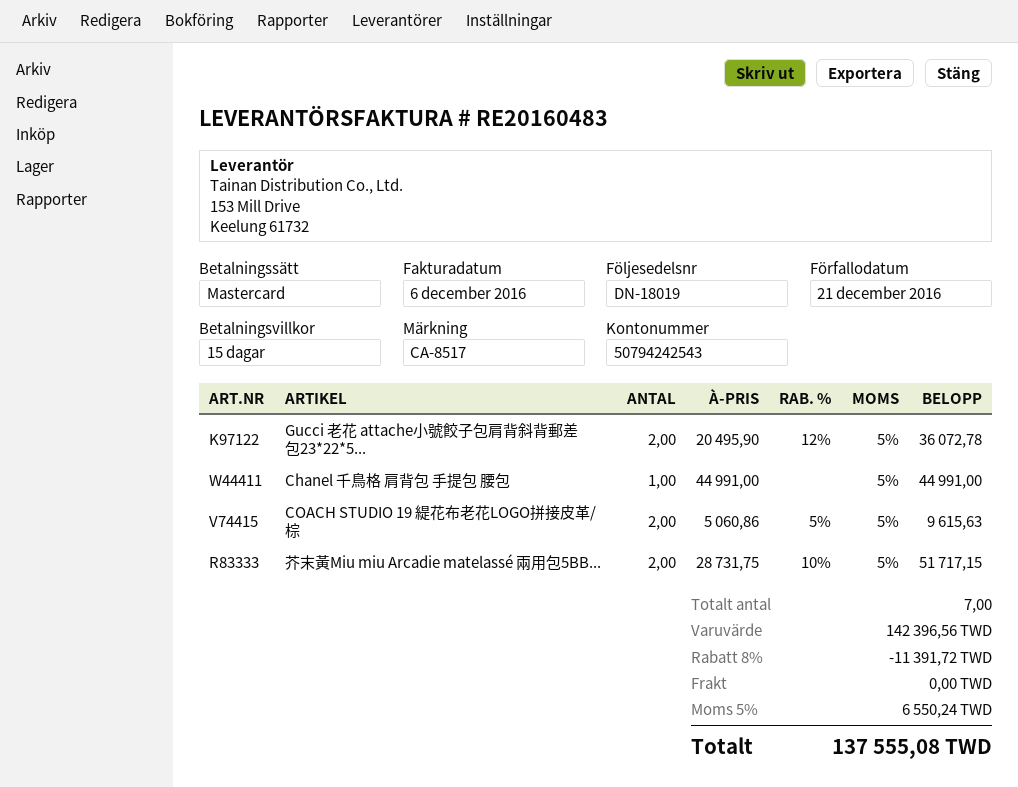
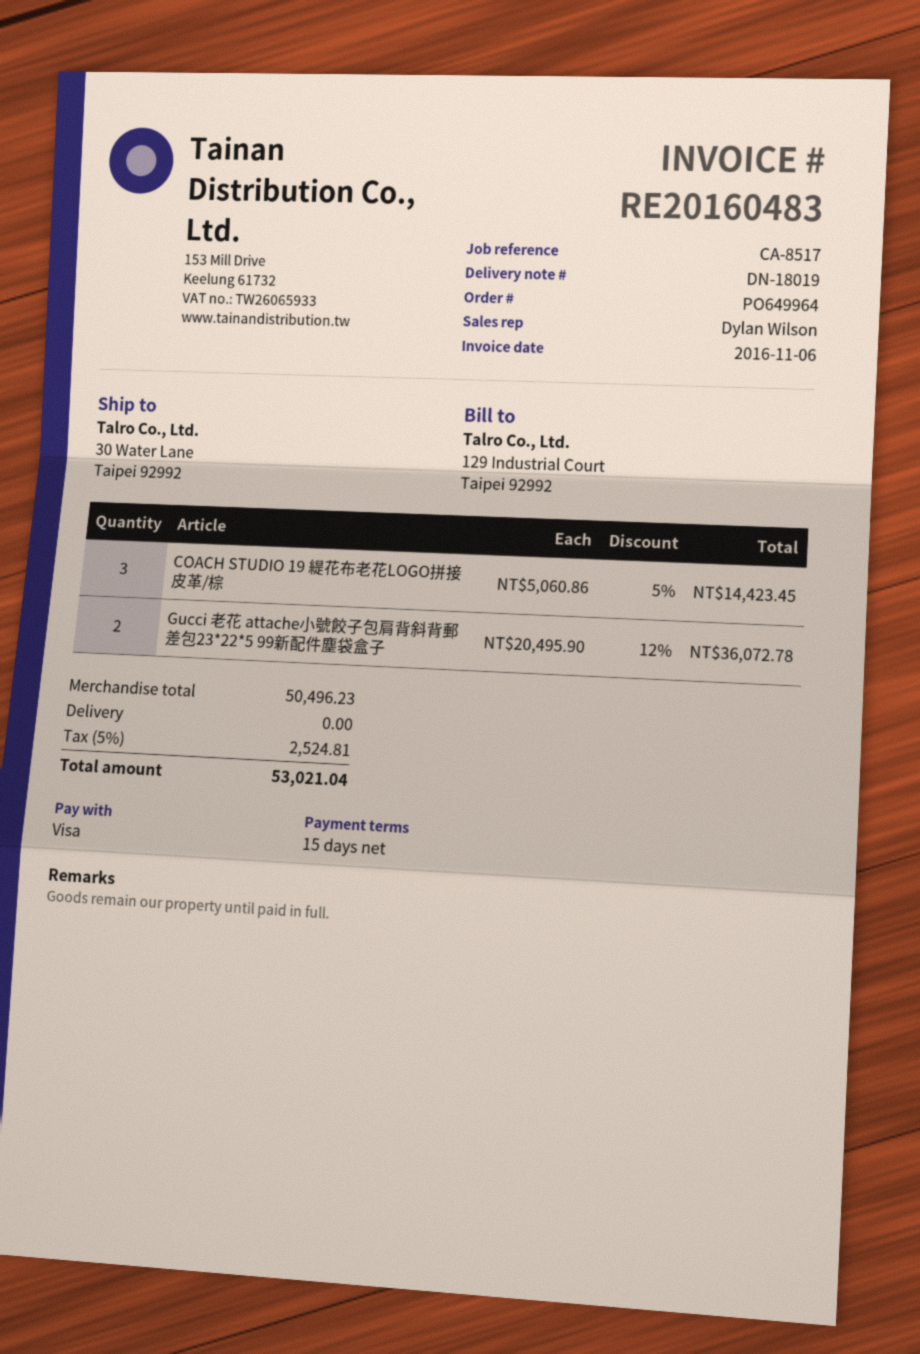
invoice date: 2016-12-06 -> 2016-11-06
payment method: Mastercard -> Visa
Chanel 千鳥格 肩背包 手提包 腰包: 1 x 44991.00 = 44991.00 -> none
COACH STUDIO 19 緹花布老花LOGO拼接皮革/棕: 2 x 5060.86 - 5% = 9615.63 -> 3 x 5060.86 - 5% = 14423.45
芥末黃Miu miu Arcadie matelassé 兩用包5BB...: 2 x 28731.75 - 10% = 51717.15 -> none
subtotal: 142396.56 -> 50496.23
discount: 8% = 11391.72 -> none
tax: 5% = 6550.24 -> 5% = 2524.81
total: 137555.08 -> 53021.04

